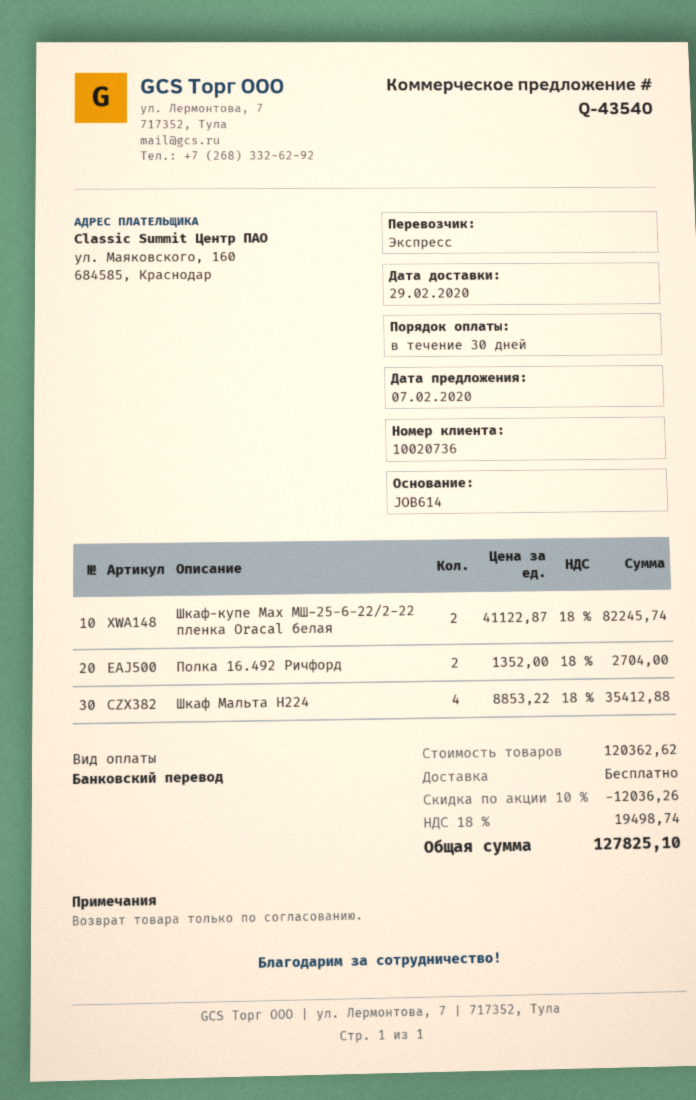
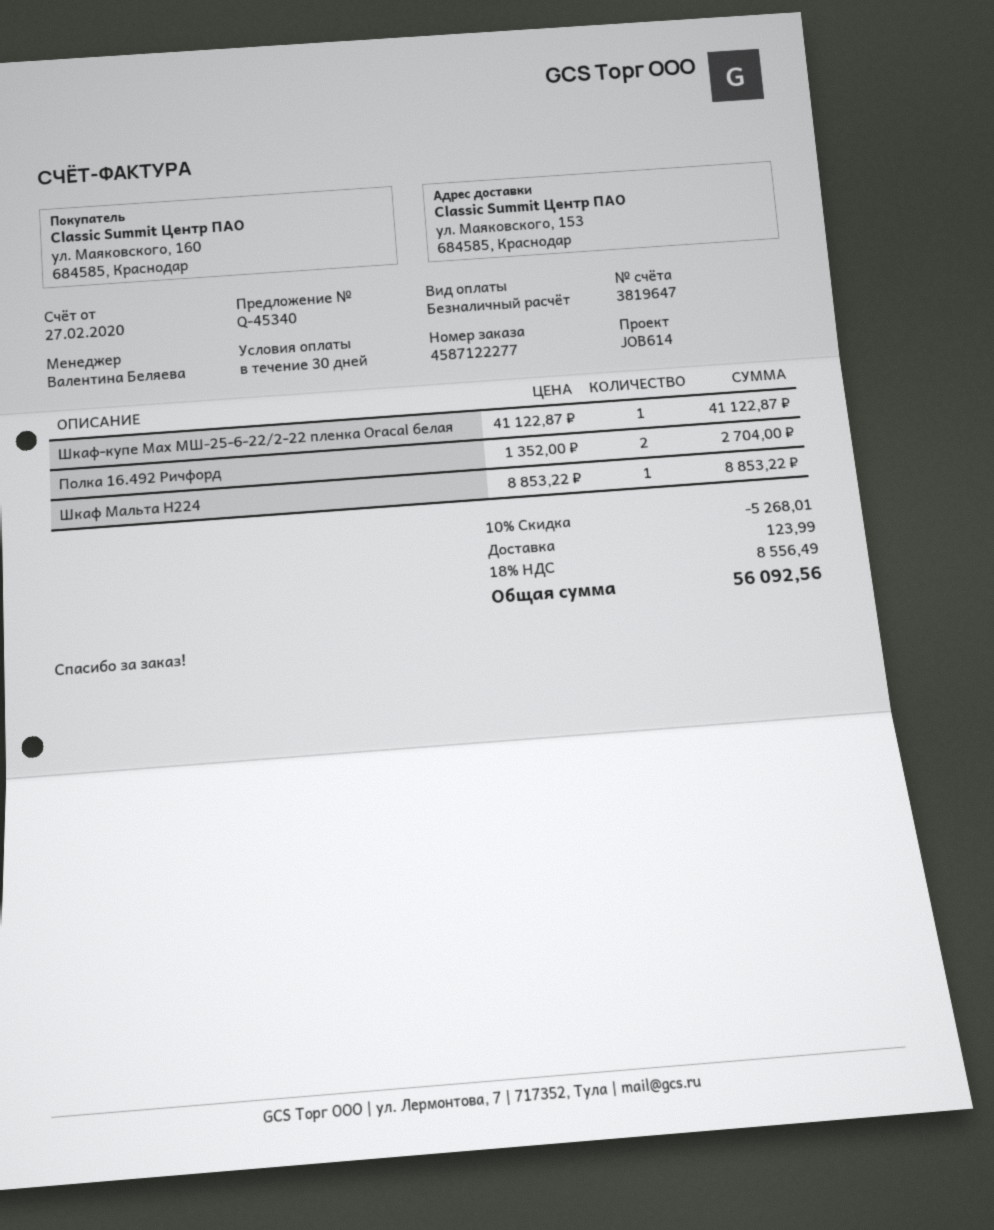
quote number: Q-43540 -> Q-45340
Шкаф-купе Max МШ-25-6-22/2-22 пленка Oracal белая: 2 x 41122.87 = 82245.74 -> 1 x 41122.87 = 41122.87
Шкаф Мальта H224: 4 x 8853.22 = 35412.88 -> 1 x 8853.22 = 8853.22
discount: 10% = 12036.26 -> 10% = 5268.01
shipping: 0.00 -> 123.99
tax: 18% = 19498.74 -> 18% = 8556.49
total: 127825.10 -> 56092.56

